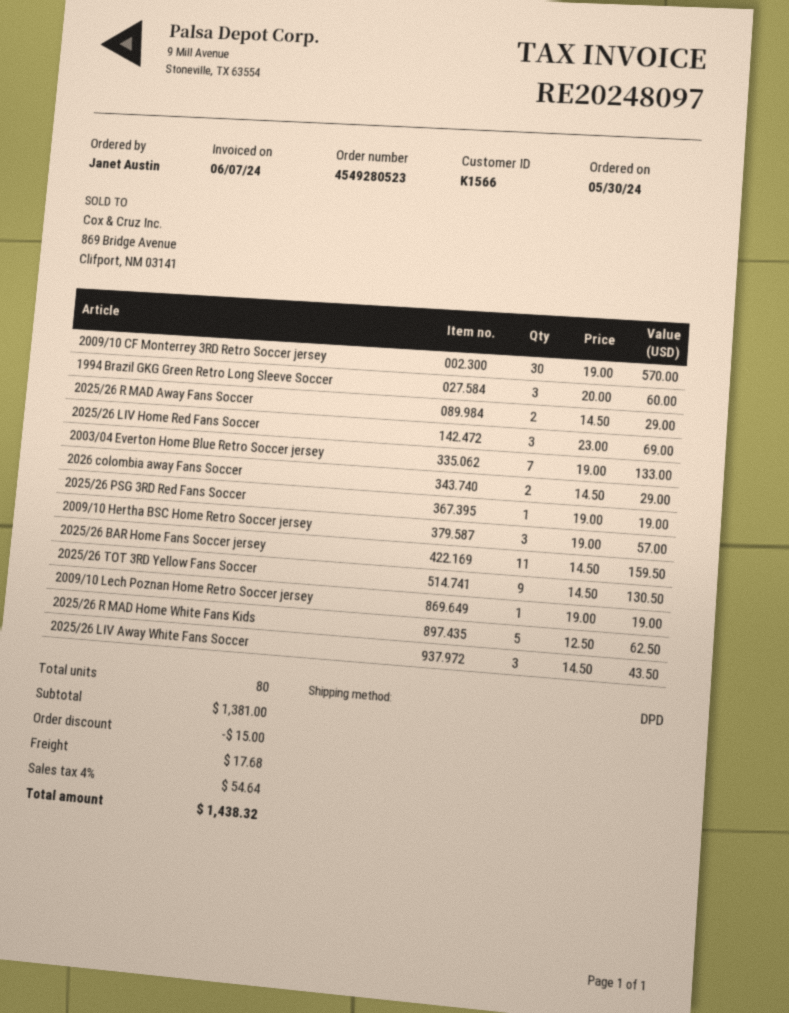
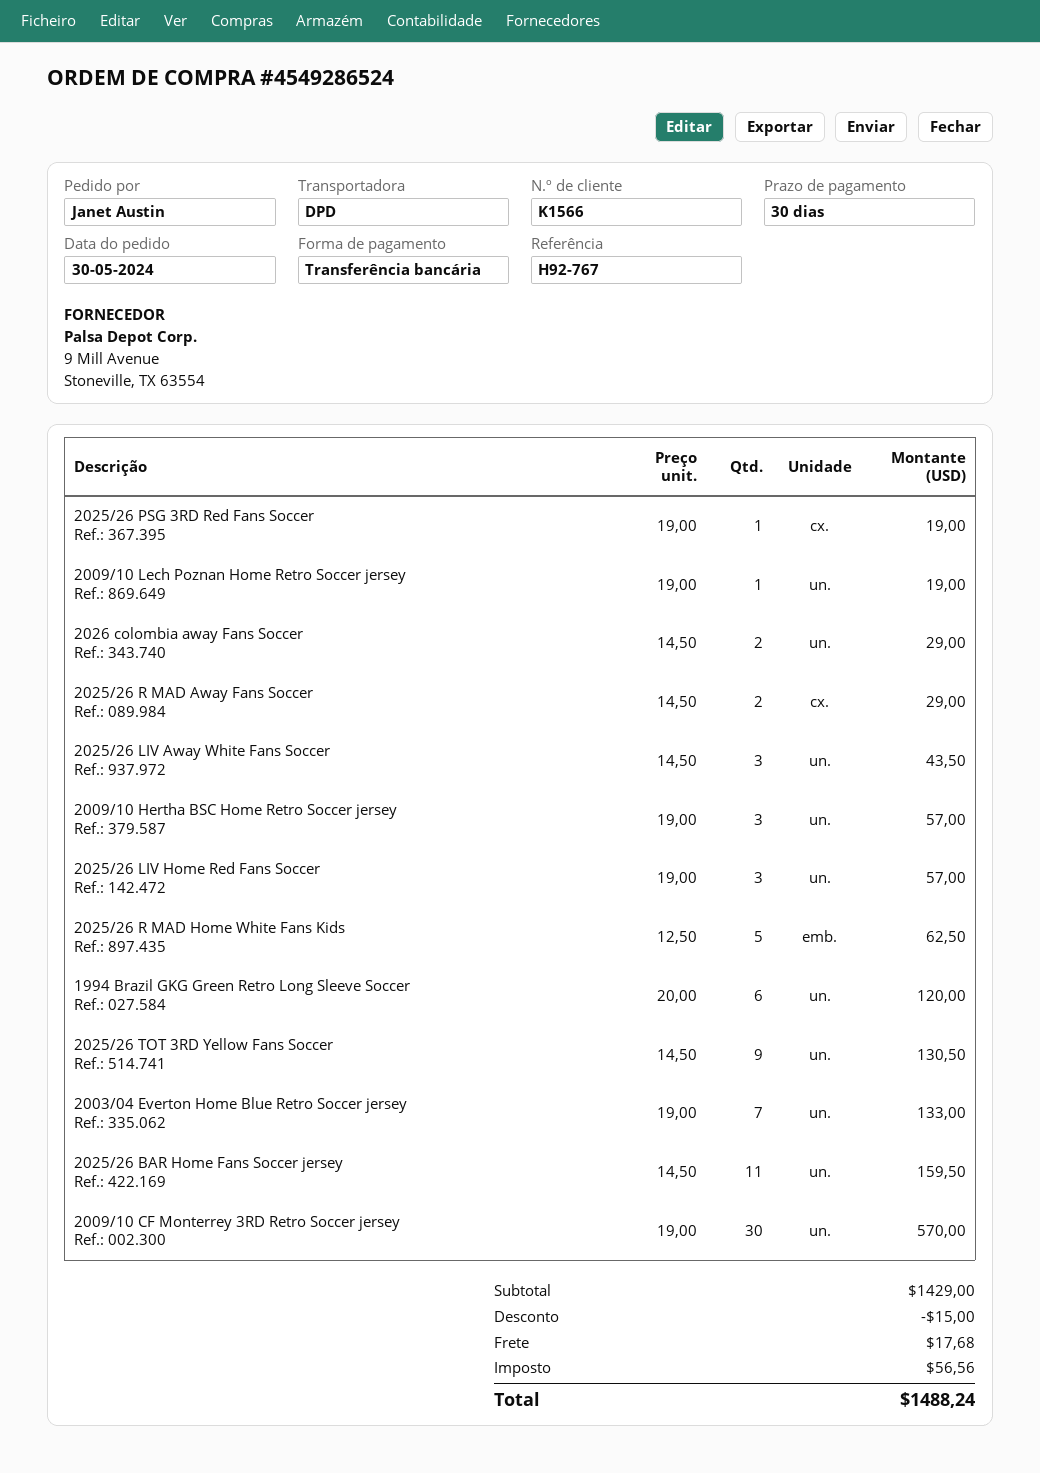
order number: 4549280523 -> 4549286524
1994 Brazil GKG Green Retro Long Sleeve Soccer: 3 x 20.00 = 60.00 -> 6 x 20.00 = 120.00
2025/26 LIV Home Red Fans Soccer: 3 x 23.00 = 69.00 -> 3 x 19.00 = 57.00
subtotal: 1381.00 -> 1429.00
tax: 54.64 -> 56.56
total: 1438.32 -> 1488.24

